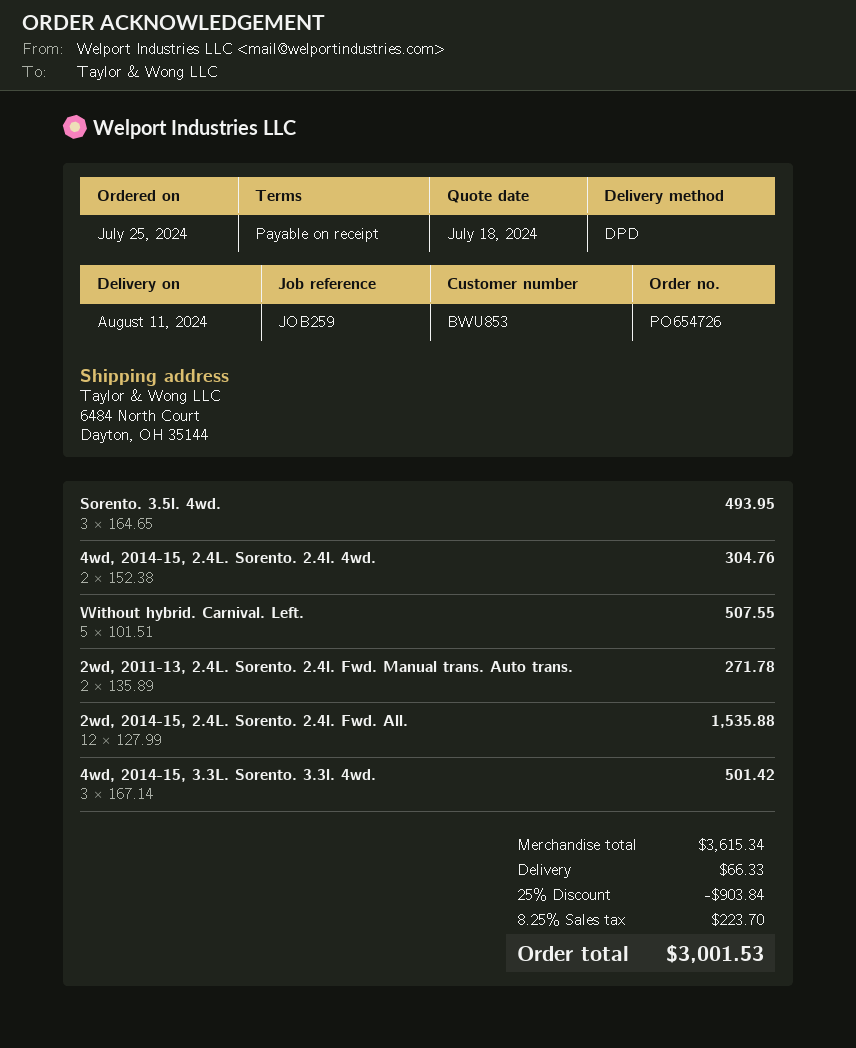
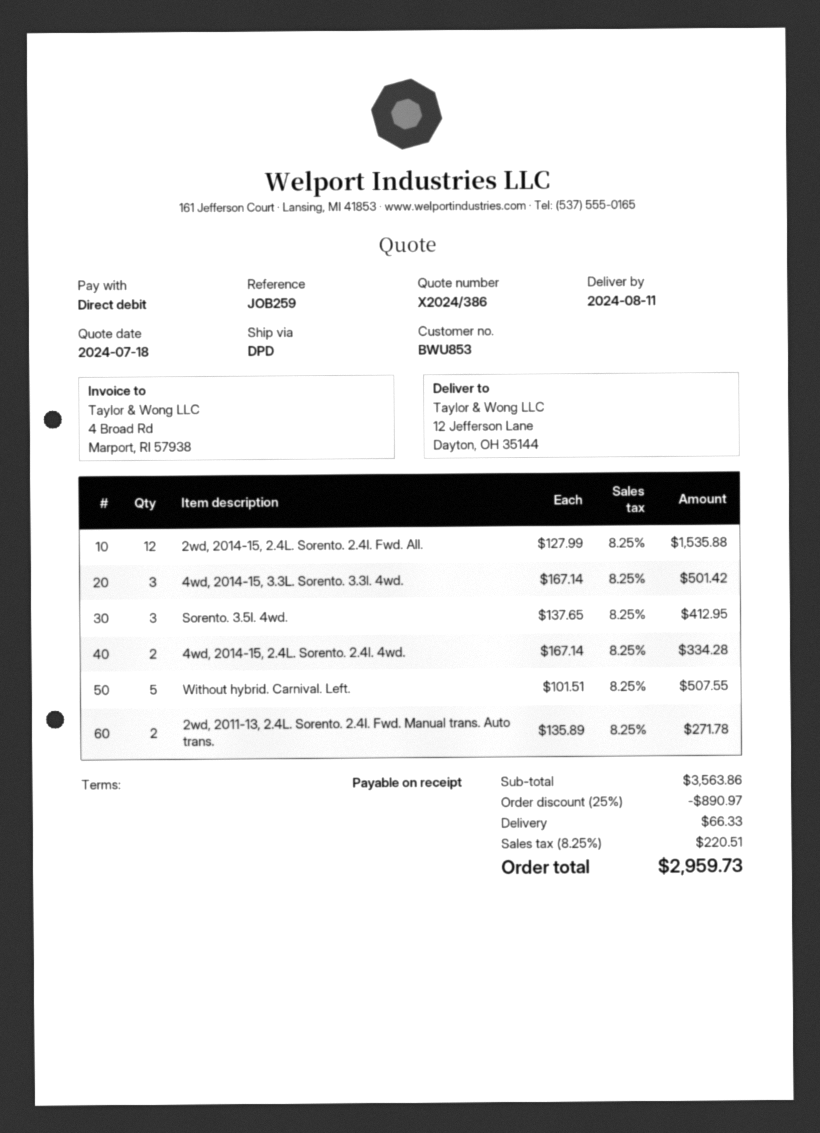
ship to: 6484 North Court, Dayton, OH 35144 -> 12 Jefferson Lane, Dayton, OH 35144
Sorento. 3.5l. 4wd.: 3 x 164.65 = 493.95 -> 3 x 137.65 = 412.95
4wd, 2014-15, 2.4L. Sorento. 2.4l. 4wd.: 2 x 152.38 = 304.76 -> 2 x 167.14 = 334.28
subtotal: 3615.34 -> 3563.86
discount: 25% = 903.84 -> 25% = 890.97
tax: 8.25% = 223.70 -> 8.25% = 220.51
total: 3001.53 -> 2959.73

